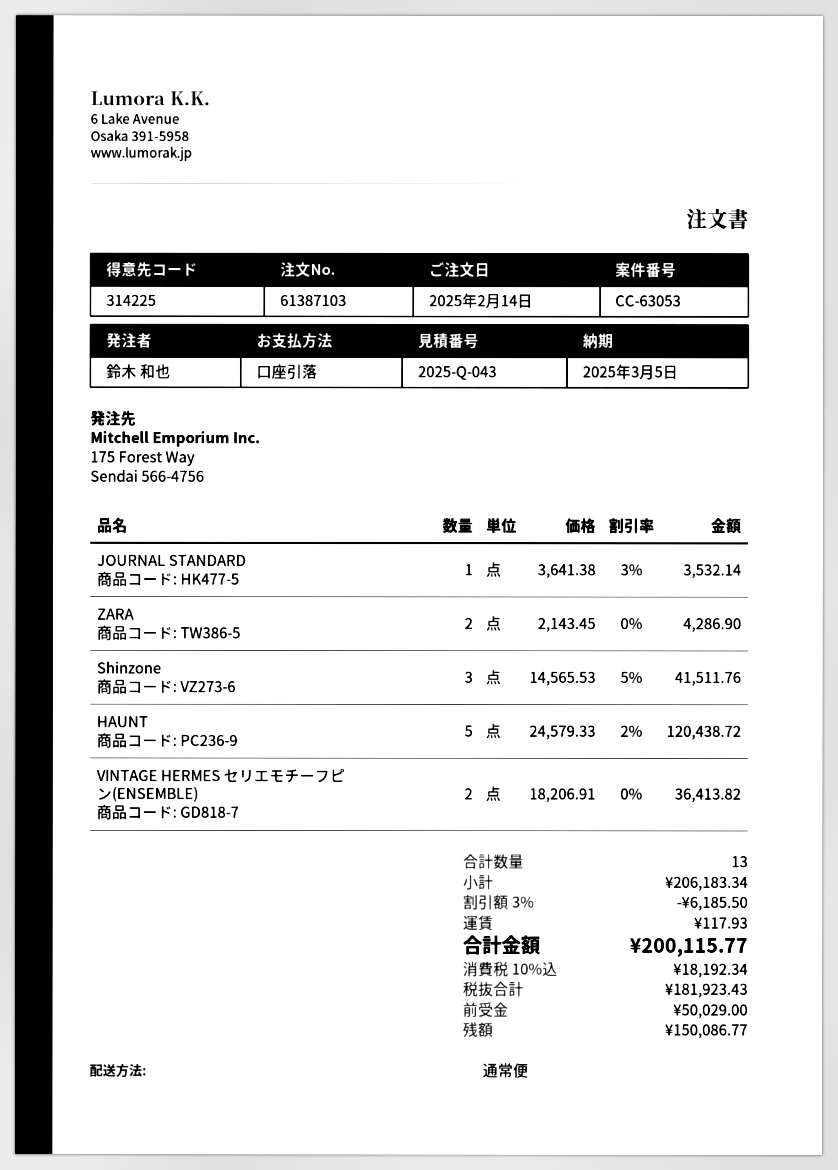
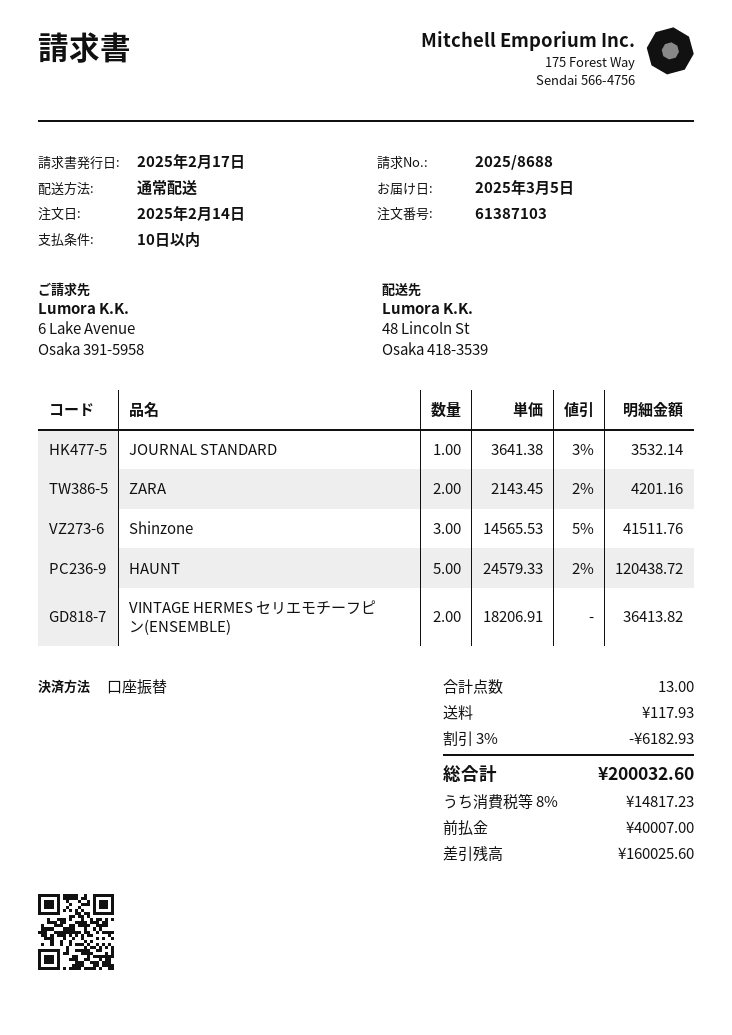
ZARA: 2 x 2143.45 = 4286.90 -> 2 x 2143.45 - 2% = 4201.16
discount: 3% = 6185.50 -> 3% = 6182.93
tax: 10% = 18192.34 -> 8% = 14817.23
total: 200115.77 -> 200032.60
deposit: 50029.00 -> 40007.00
balance: 150086.77 -> 160025.60

